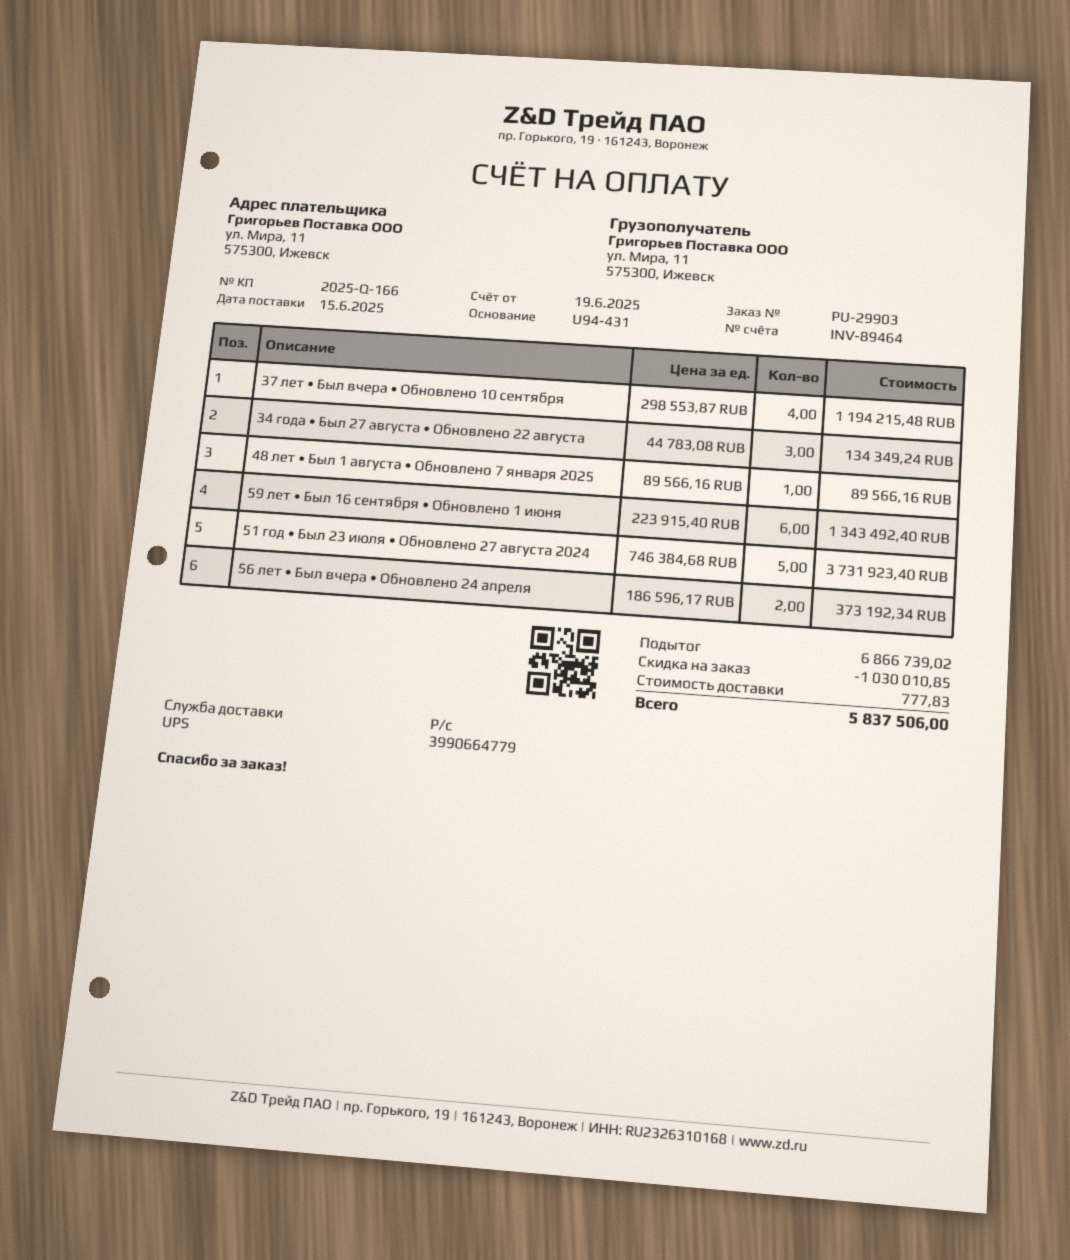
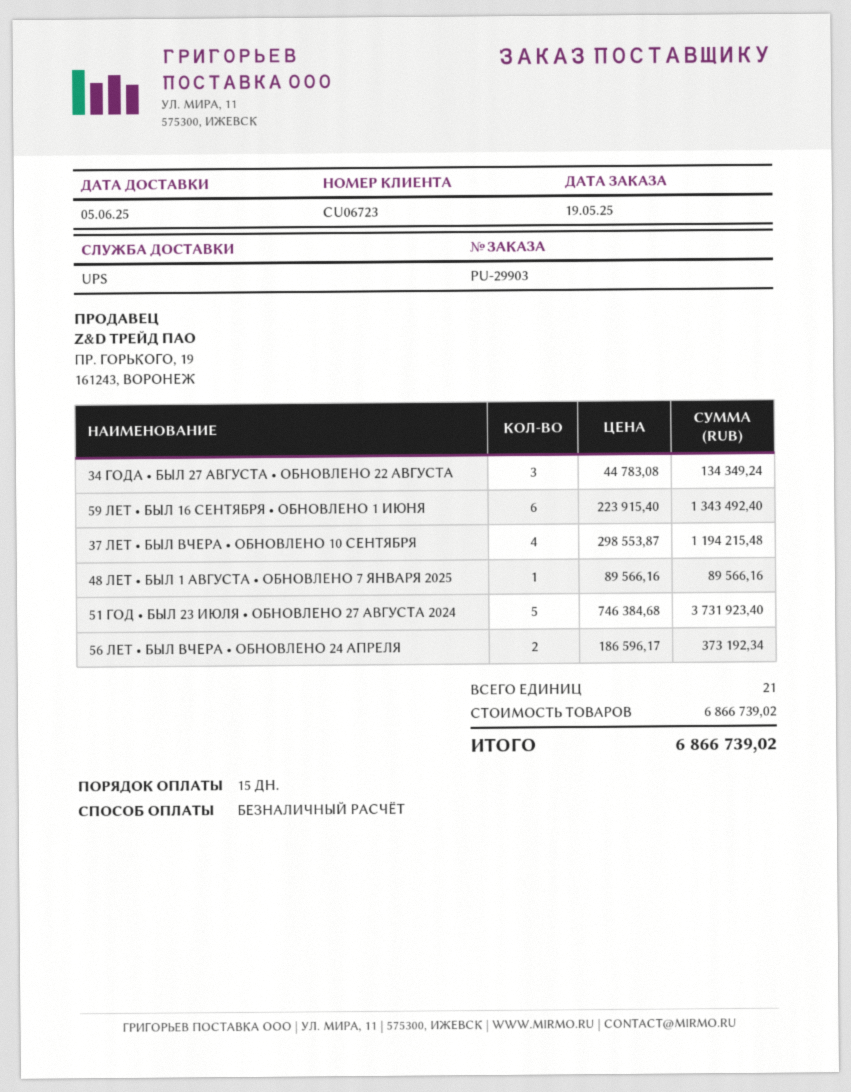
delivery date: 2025-06-15 -> 2025-06-05
discount: 1030010.85 -> none
shipping: 777.83 -> none
total: 5837506.00 -> 6866739.02

